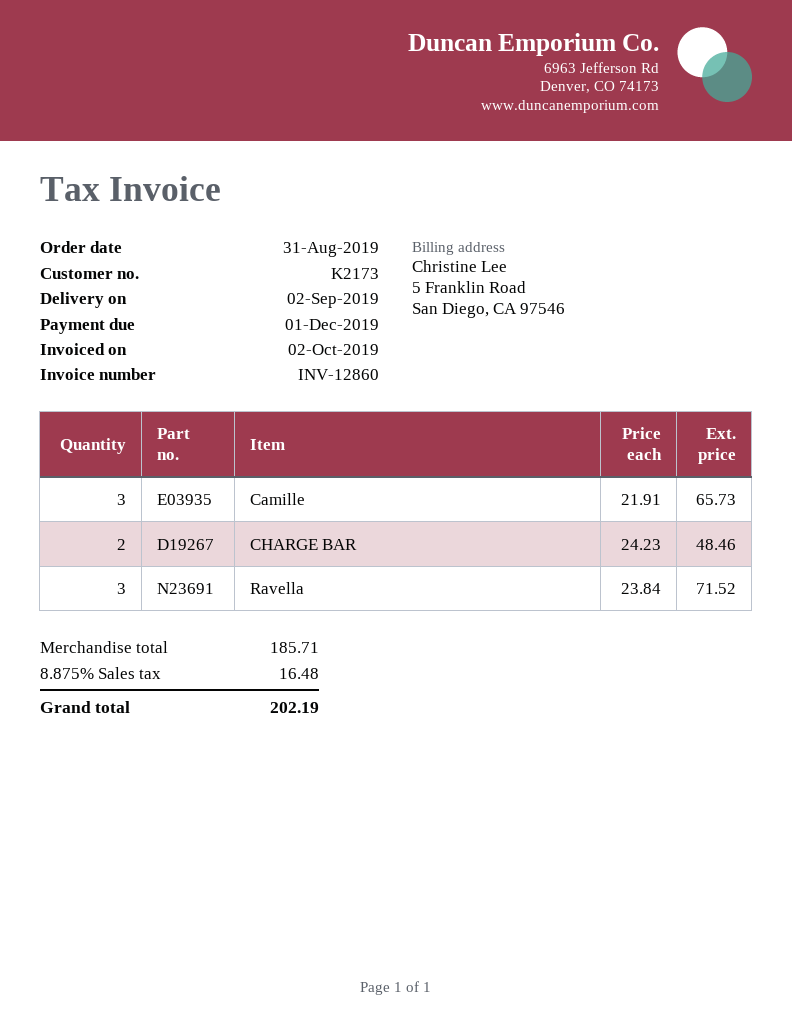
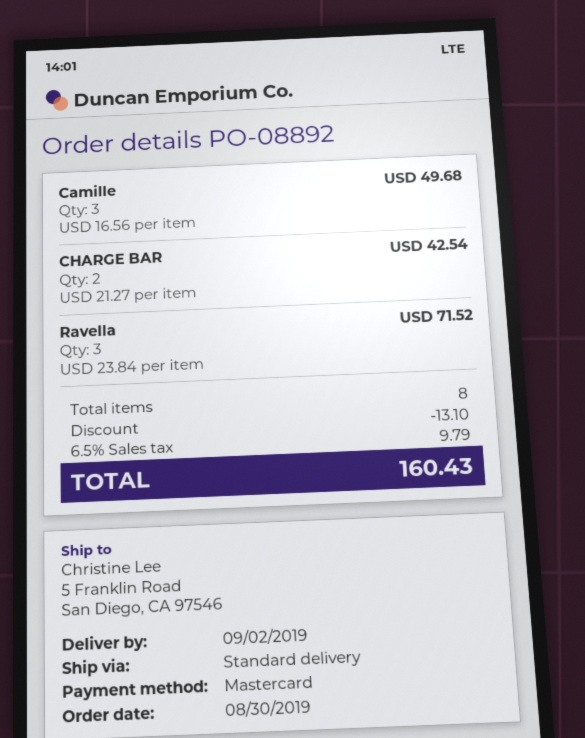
order date: 2019-08-31 -> 2019-08-30
Camille: 3 x 21.91 = 65.73 -> 3 x 16.56 = 49.68
CHARGE BAR: 2 x 24.23 = 48.46 -> 2 x 21.27 = 42.54
discount: none -> 13.10
tax: 8.875% = 16.48 -> 6.5% = 9.79
total: 202.19 -> 160.43

